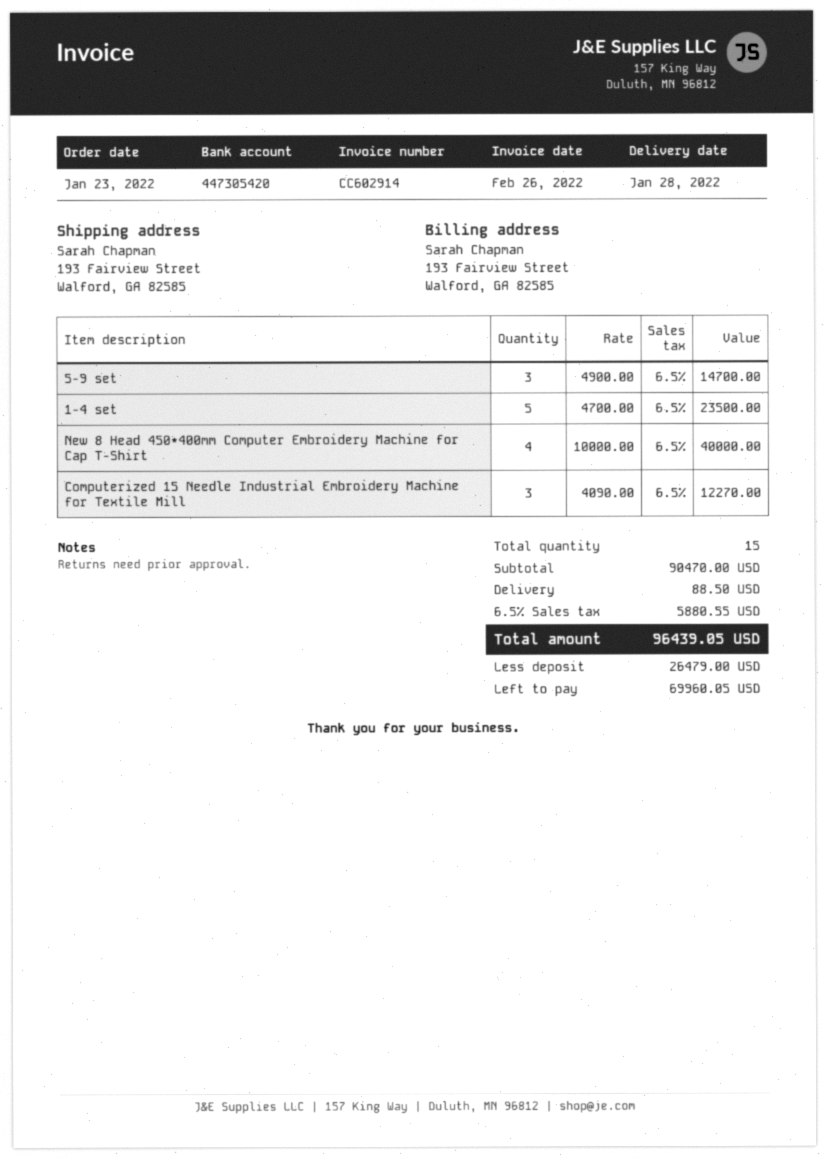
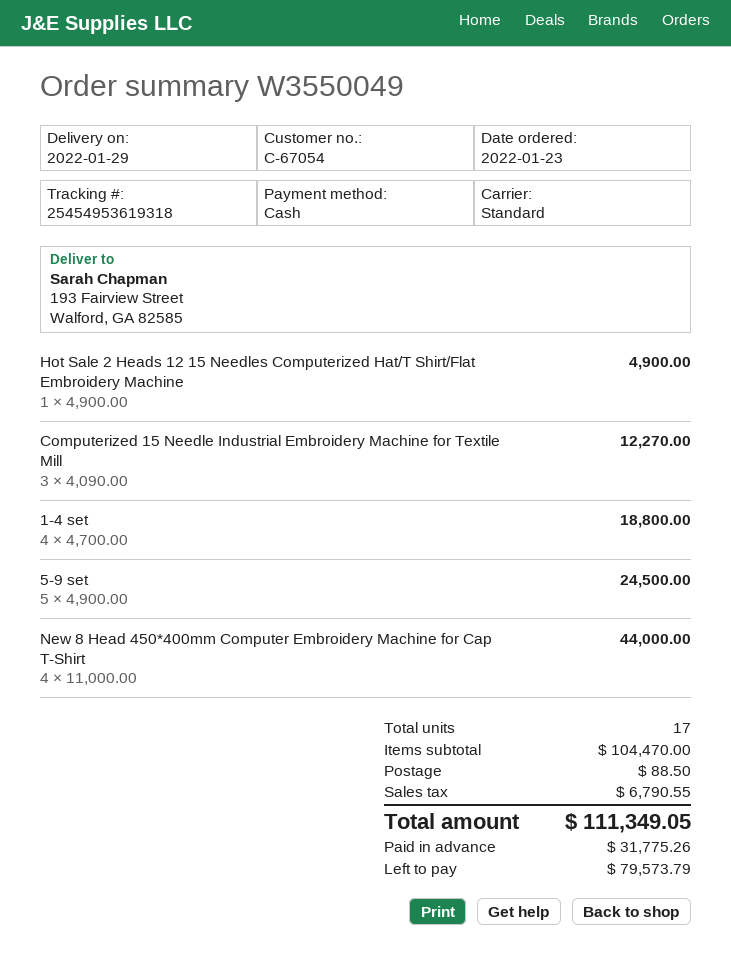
delivery date: 2022-01-28 -> 2022-01-29
5-9 set: 3 x 4900.00 = 14700.00 -> 5 x 4900.00 = 24500.00
1-4 set: 5 x 4700.00 = 23500.00 -> 4 x 4700.00 = 18800.00
New 8 Head 450*400mm Computer Embroidery Machine for Cap T-Shirt: 4 x 10000.00 = 40000.00 -> 4 x 11000.00 = 44000.00
Hot Sale 2 Heads 12 15 Needles Computerized Hat/T Shirt/Flat Embroidery Machine: none -> 1 x 4900.00 = 4900.00
total quantity: 15 -> 17
subtotal: 90470.00 -> 104470.00
tax: 5880.55 -> 6790.55
total: 96439.05 -> 111349.05
deposit: 26479.00 -> 31775.26
balance: 69960.05 -> 79573.79

